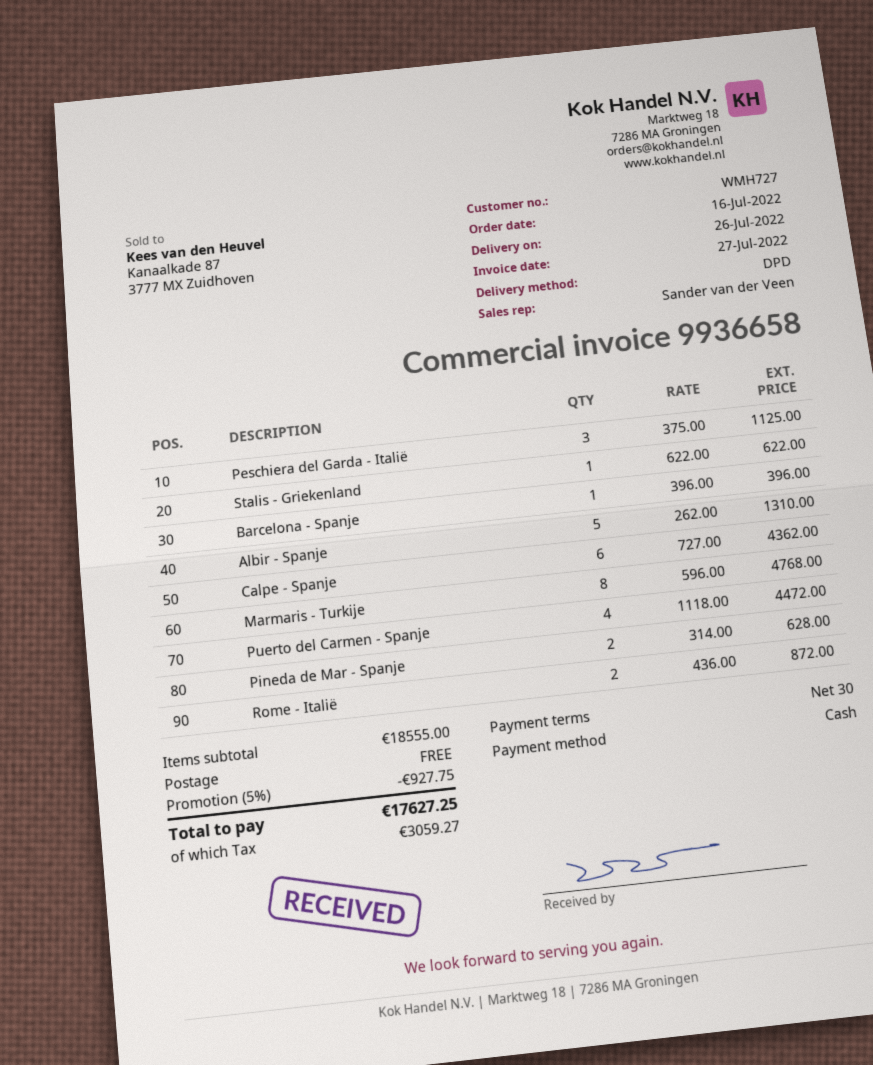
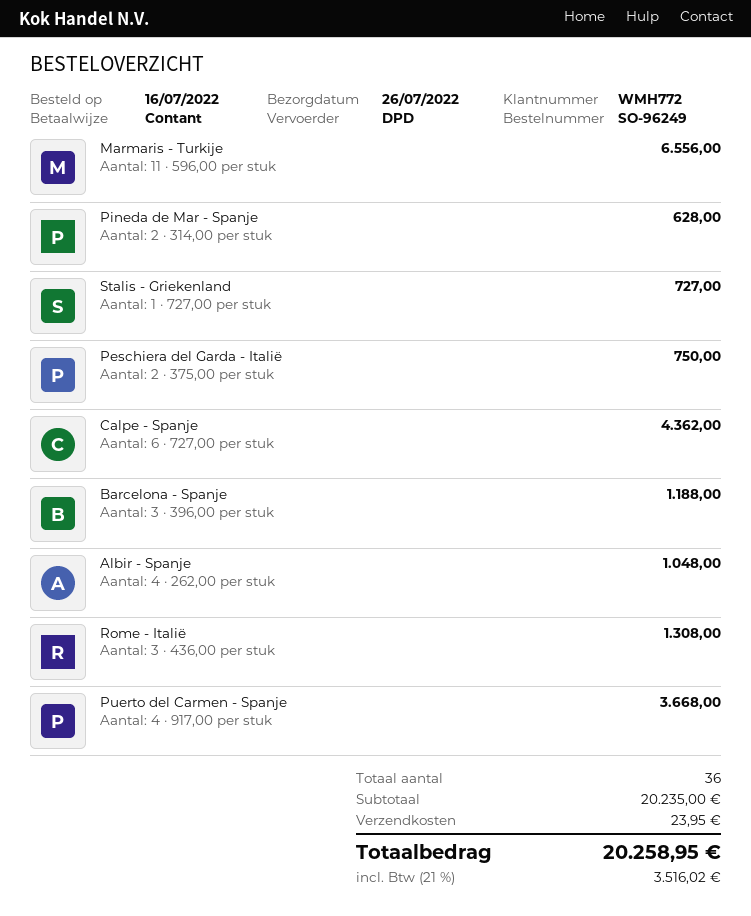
customer number: WMH727 -> WMH772
Peschiera del Garda - Italië: 3 x 375.00 = 1125.00 -> 2 x 375.00 = 750.00
Stalis - Griekenland: 1 x 622.00 = 622.00 -> 1 x 727.00 = 727.00
Barcelona - Spanje: 1 x 396.00 = 396.00 -> 3 x 396.00 = 1188.00
Albir - Spanje: 5 x 262.00 = 1310.00 -> 4 x 262.00 = 1048.00
Marmaris - Turkije: 8 x 596.00 = 4768.00 -> 11 x 596.00 = 6556.00
Puerto del Carmen - Spanje: 4 x 1118.00 = 4472.00 -> 4 x 917.00 = 3668.00
Rome - Italië: 2 x 436.00 = 872.00 -> 3 x 436.00 = 1308.00
subtotal: 18555.00 -> 20235.00
discount: 5% = 927.75 -> none
shipping: 0.00 -> 23.95
tax: 3059.27 -> 3516.02
total: 17627.25 -> 20258.95

